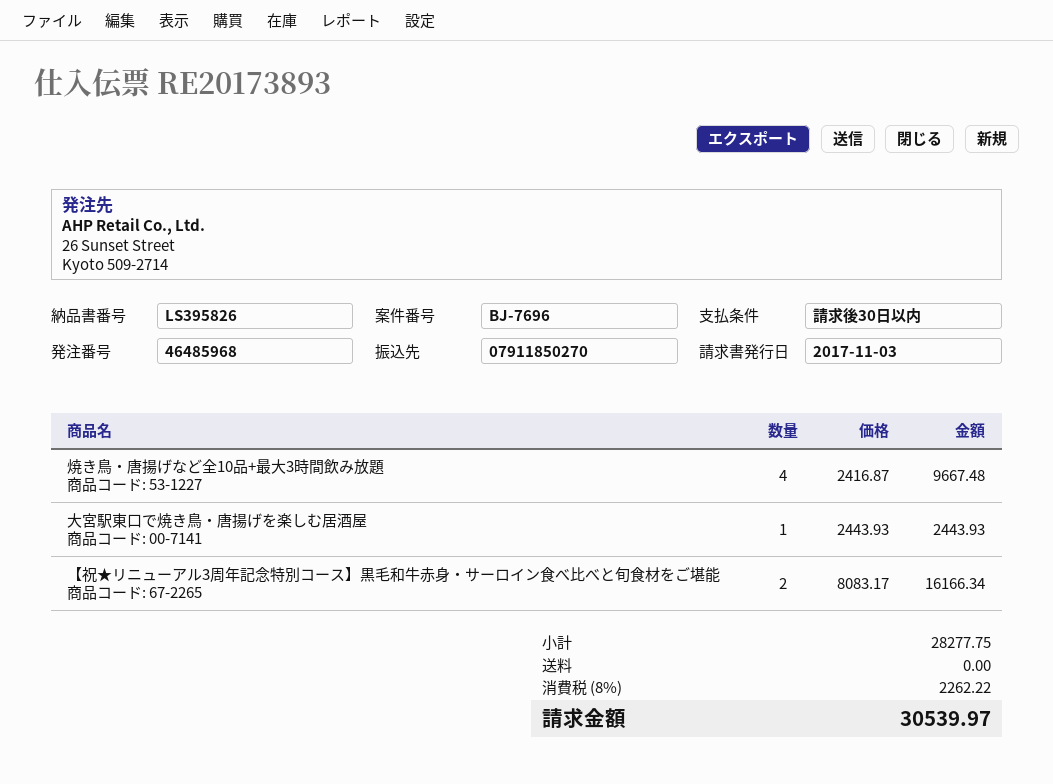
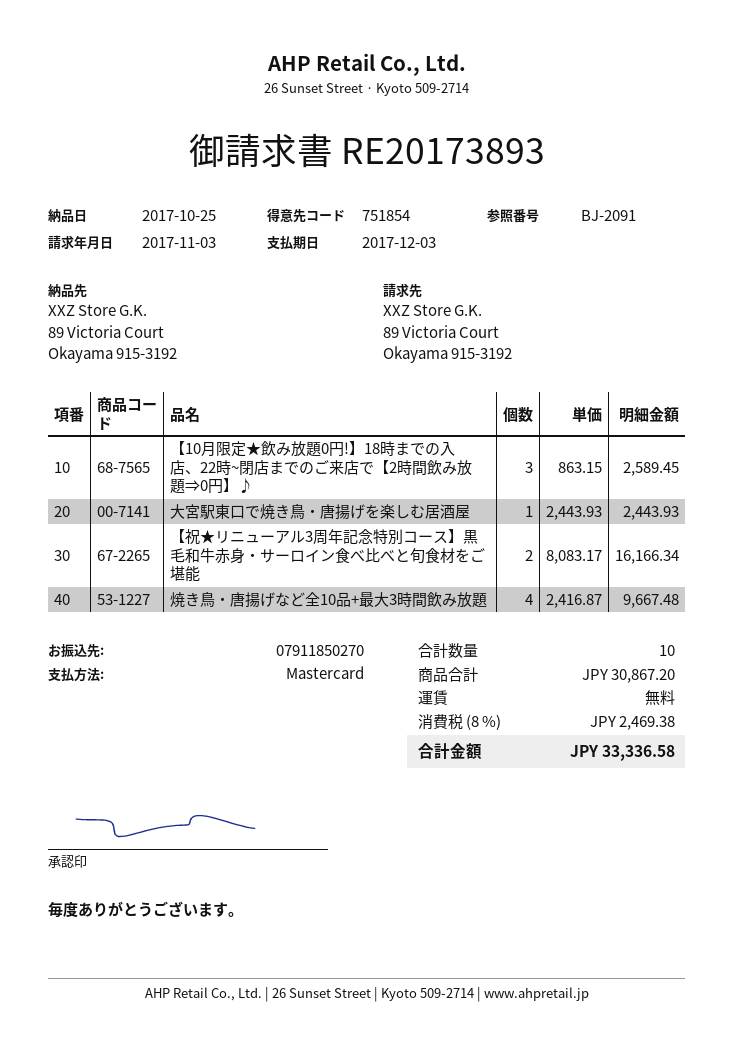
reference: BJ-7696 -> BJ-2091
【10月限定★飲み放題0円!】18時までの入店、22時~閉店までのご来店で【2時間飲み放題⇒0円】♪: none -> 3 x 863.15 = 2589.45
subtotal: 28277.75 -> 30867.20
tax: 8% = 2262.22 -> 8% = 2469.38
total: 30539.97 -> 33336.58

